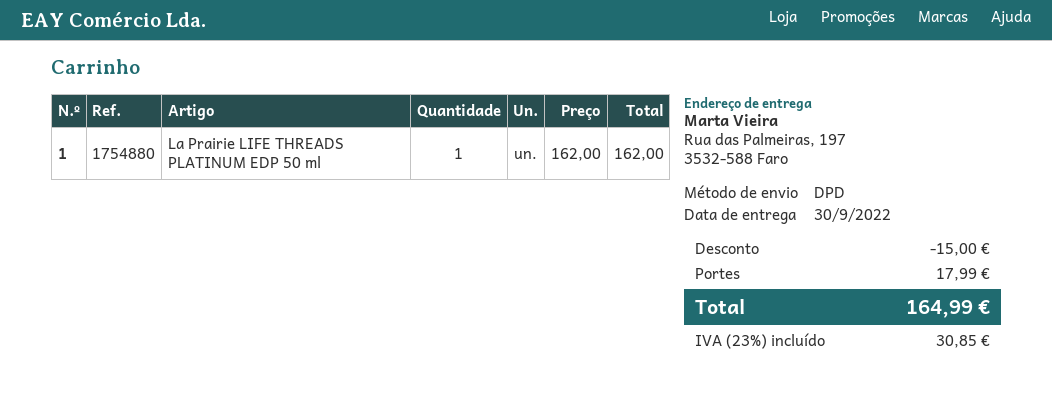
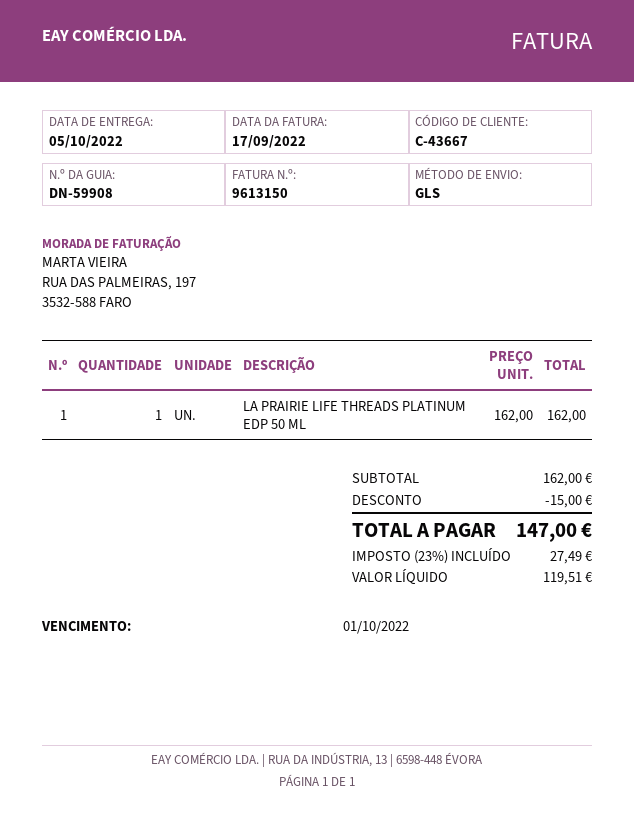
delivery date: 2022-09-30 -> 2022-10-05
shipping method: DPD -> GLS
shipping: 17.99 -> none
tax: 23% = 30.85 -> 23% = 27.49
total: 164.99 -> 147.00

